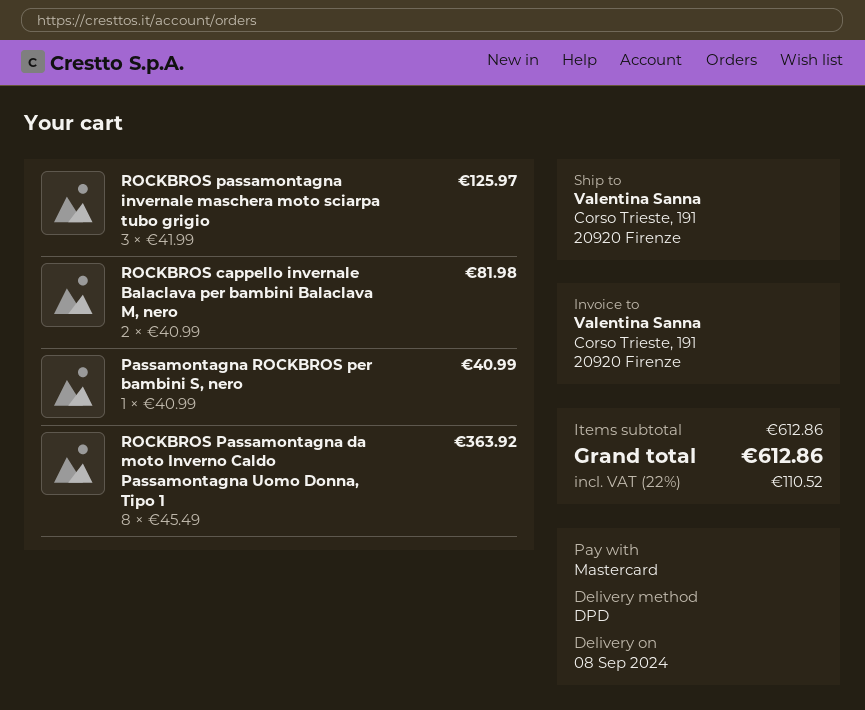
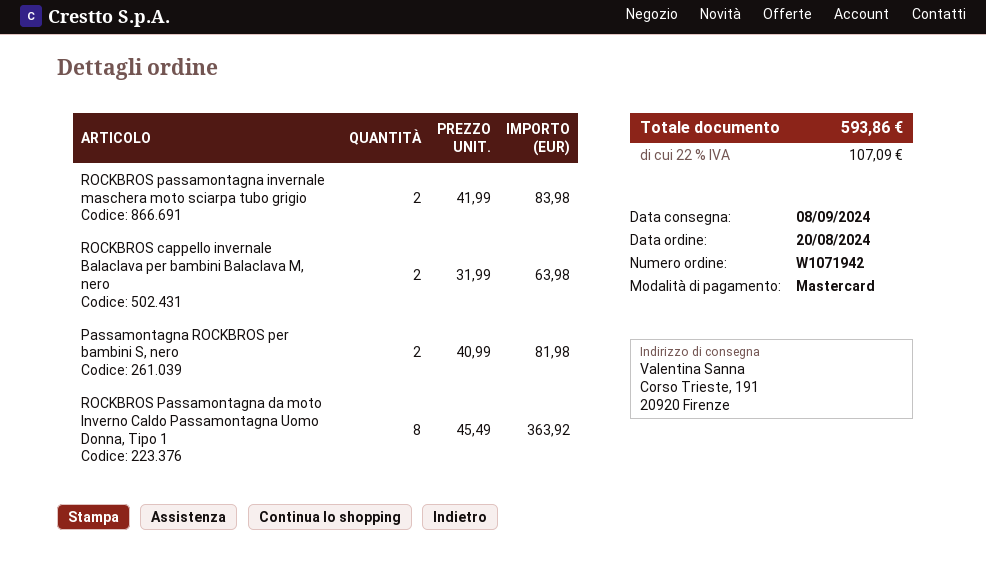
ROCKBROS passamontagna invernale maschera moto sciarpa tubo grigio: 3 x 41.99 = 125.97 -> 2 x 41.99 = 83.98
ROCKBROS cappello invernale Balaclava per bambini Balaclava M, nero: 2 x 40.99 = 81.98 -> 2 x 31.99 = 63.98
Passamontagna ROCKBROS per bambini S, nero: 1 x 40.99 = 40.99 -> 2 x 40.99 = 81.98
tax: 22% = 110.52 -> 22% = 107.09
total: 612.86 -> 593.86

